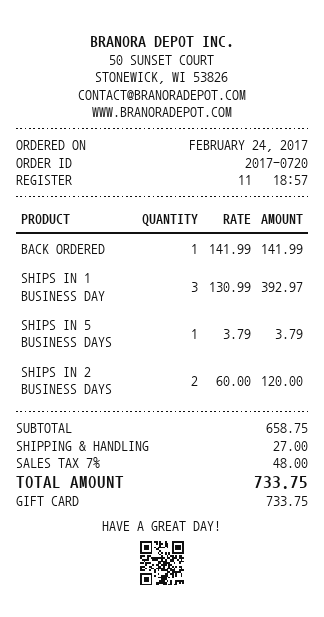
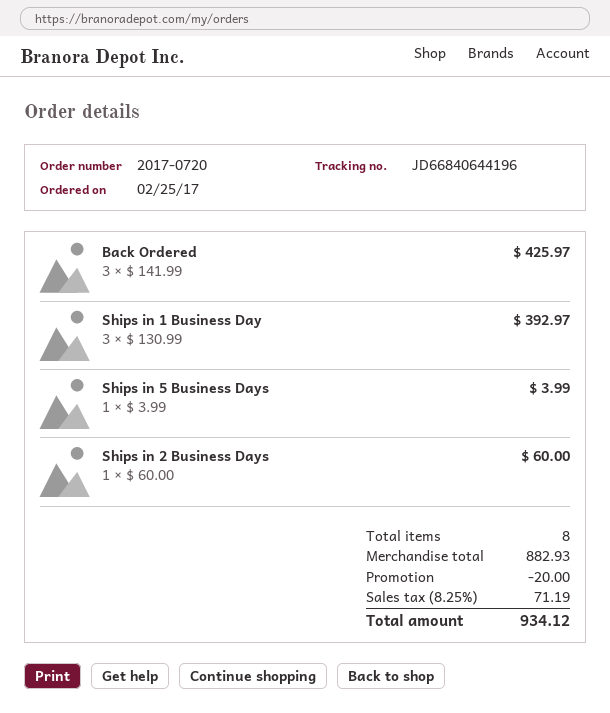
order date: 2017-02-24 -> 2017-02-25
BACK ORDERED: 1 x 141.99 = 141.99 -> 3 x 141.99 = 425.97
SHIPS IN 5 BUSINESS DAYS: 1 x 3.79 = 3.79 -> 1 x 3.99 = 3.99
SHIPS IN 2 BUSINESS DAYS: 2 x 60.00 = 120.00 -> 1 x 60.00 = 60.00
subtotal: 658.75 -> 882.93
discount: none -> 20.00
shipping: 27.00 -> none
tax: 7% = 48.00 -> 8.25% = 71.19
total: 733.75 -> 934.12

